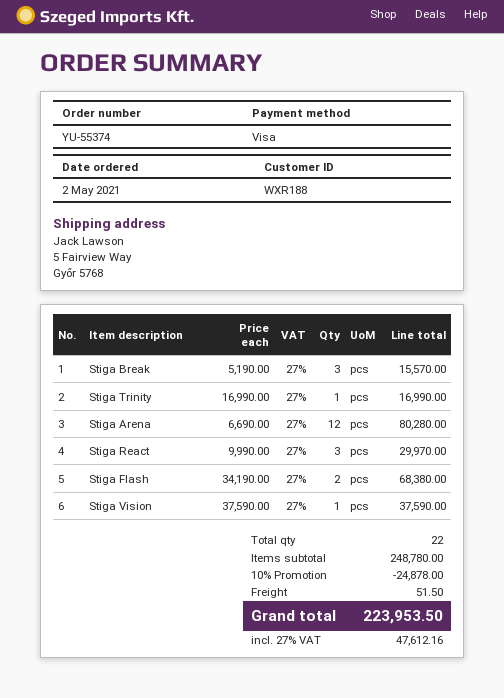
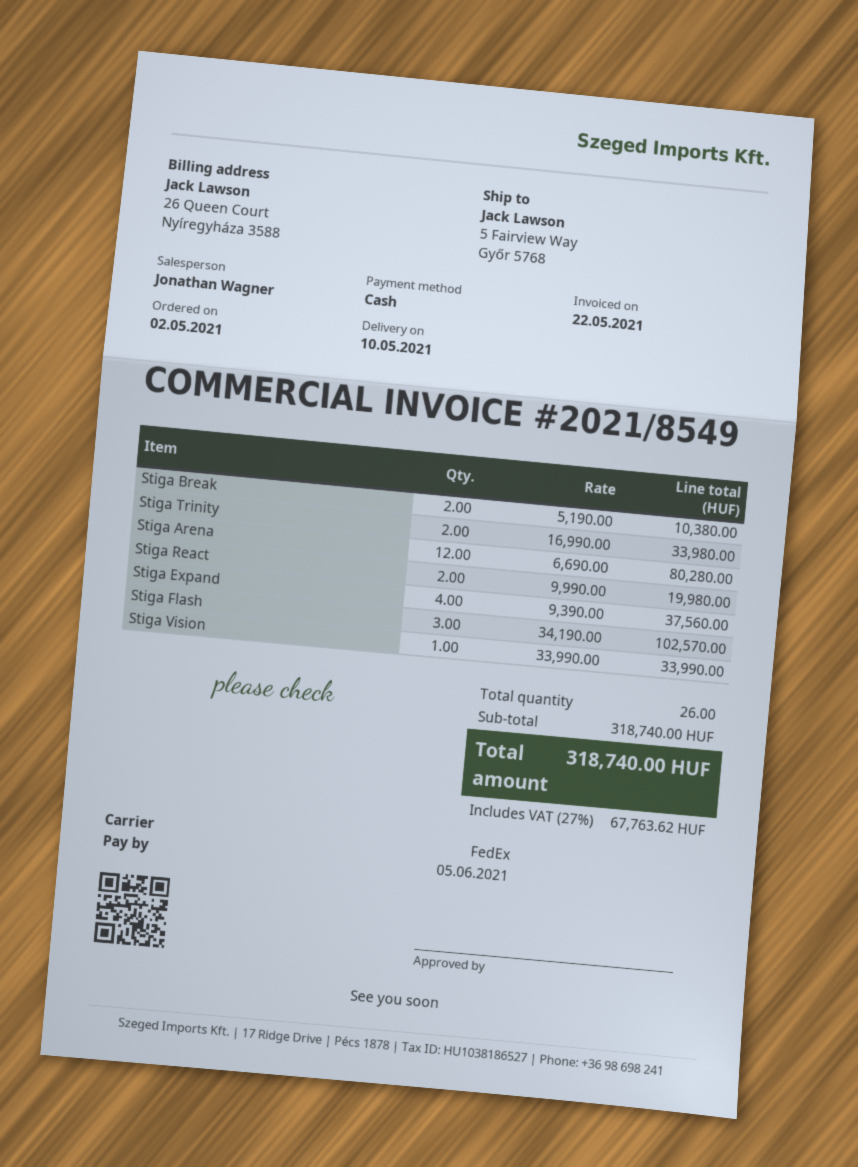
payment method: Visa -> cash
Stiga Break: 3 x 5190.00 = 15570.00 -> 2 x 5190.00 = 10380.00
Stiga Trinity: 1 x 16990.00 = 16990.00 -> 2 x 16990.00 = 33980.00
Stiga React: 3 x 9990.00 = 29970.00 -> 2 x 9990.00 = 19980.00
Stiga Flash: 2 x 34190.00 = 68380.00 -> 3 x 34190.00 = 102570.00
Stiga Vision: 1 x 37590.00 = 37590.00 -> 1 x 33990.00 = 33990.00
Stiga Expand: none -> 4 x 9390.00 = 37560.00
total quantity: 22 -> 26
subtotal: 248780.00 -> 318740.00
discount: 10% = 24878.00 -> none
shipping: 51.50 -> none
tax: 27% = 47612.16 -> 27% = 67763.62
total: 223953.50 -> 318740.00

